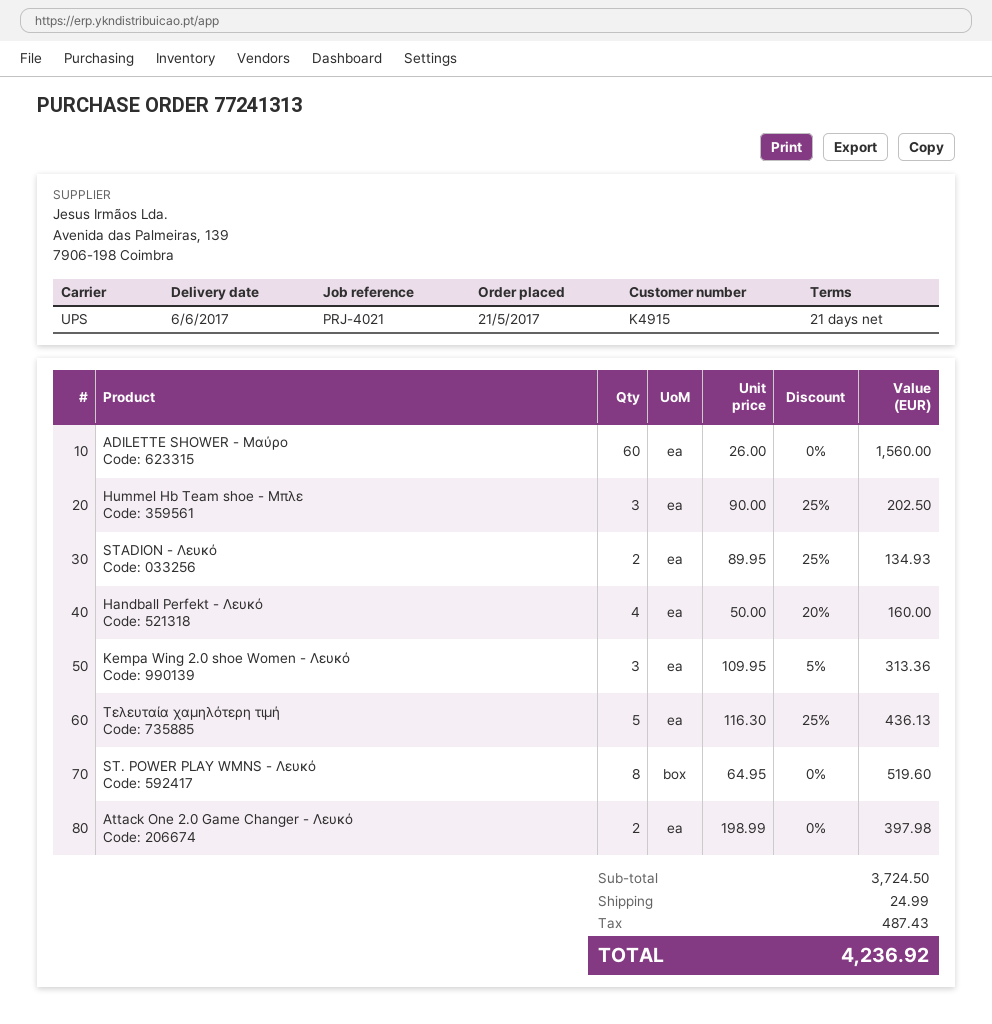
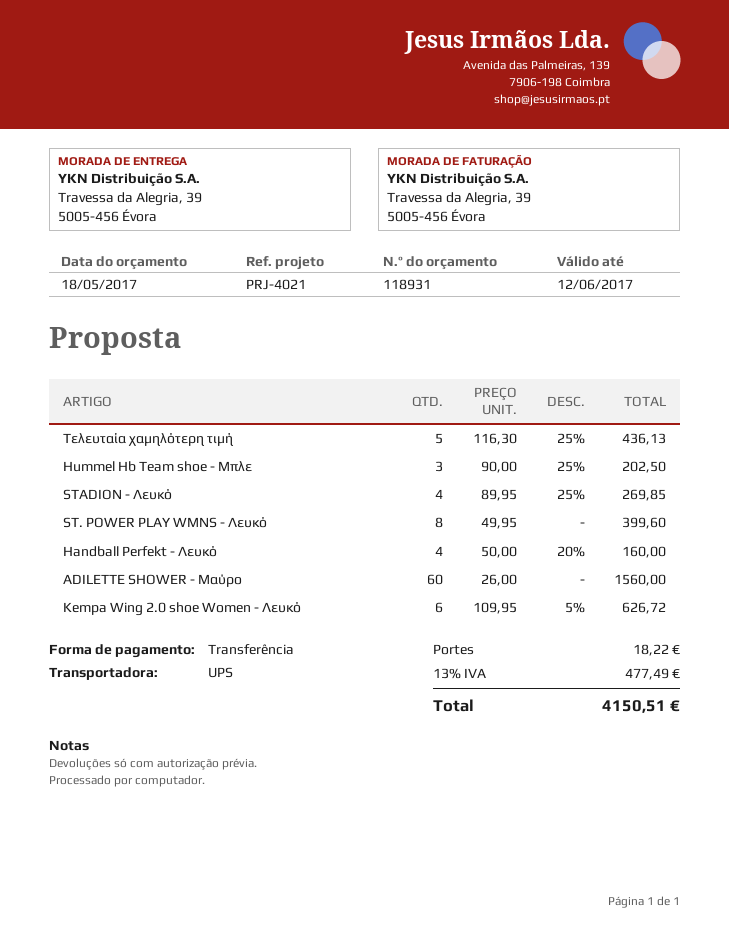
STADION - Λευκό: 2 x 89.95 - 25% = 134.93 -> 4 x 89.95 - 25% = 269.85
Kempa Wing 2.0 shoe Women - Λευκό: 3 x 109.95 - 5% = 313.36 -> 6 x 109.95 - 5% = 626.72
ST. POWER PLAY WMNS - Λευκό: 8 x 64.95 = 519.60 -> 8 x 49.95 = 399.60
Attack One 2.0 Game Changer - Λευκό: 2 x 198.99 = 397.98 -> none
shipping: 24.99 -> 18.22
tax: 487.43 -> 477.49
total: 4236.92 -> 4150.51

